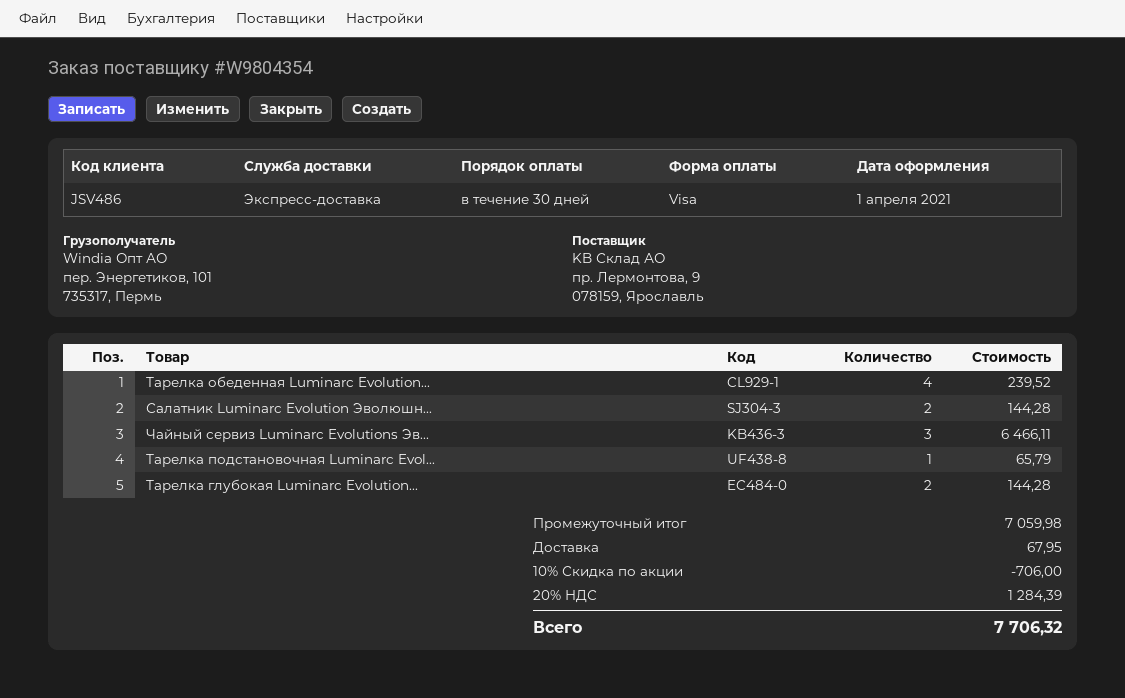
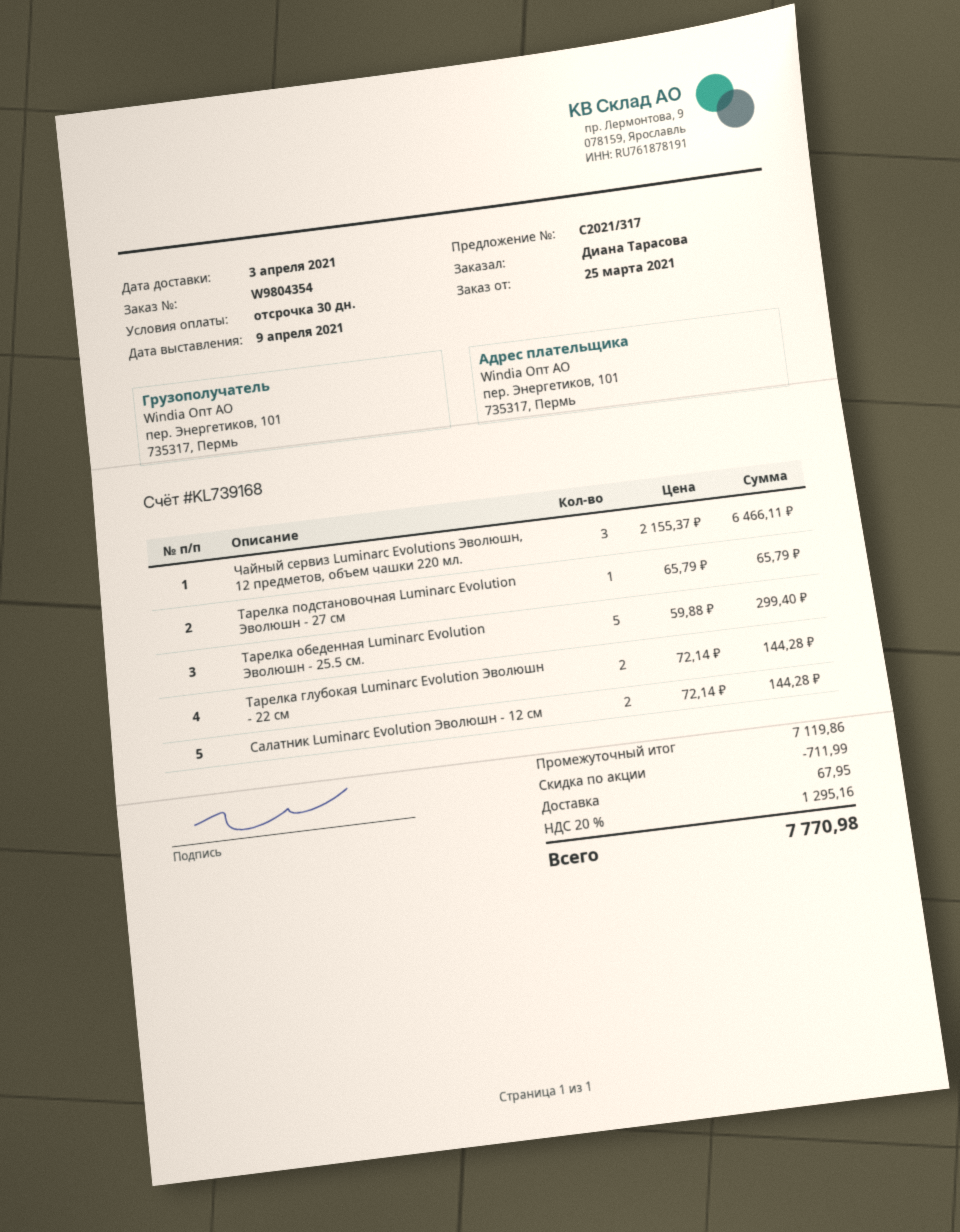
order date: 2021-04-01 -> 2021-03-25
Тарелка обеденная Luminarc Evolution...: 4 for 239.52 -> 5 for 299.40
subtotal: 7059.98 -> 7119.86
discount: 706.00 -> 711.99
tax: 20% = 1284.39 -> 20% = 1295.16
total: 7706.32 -> 7770.98

